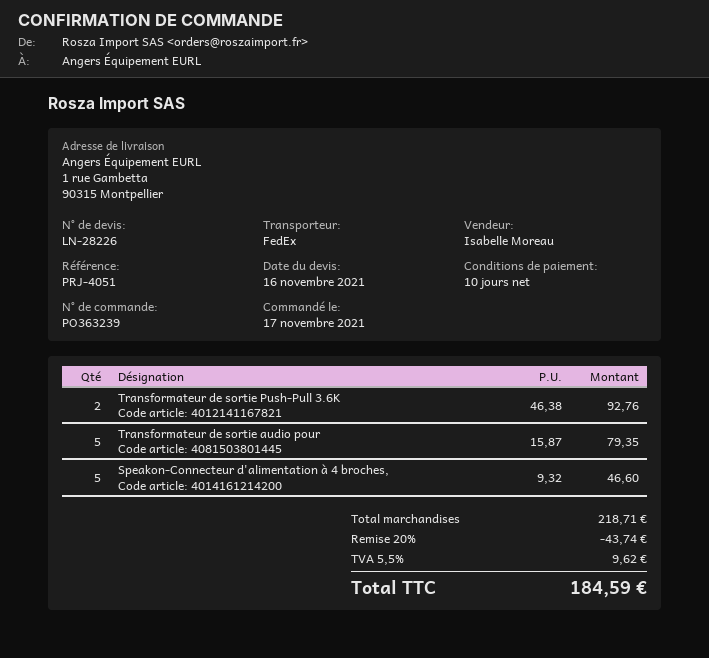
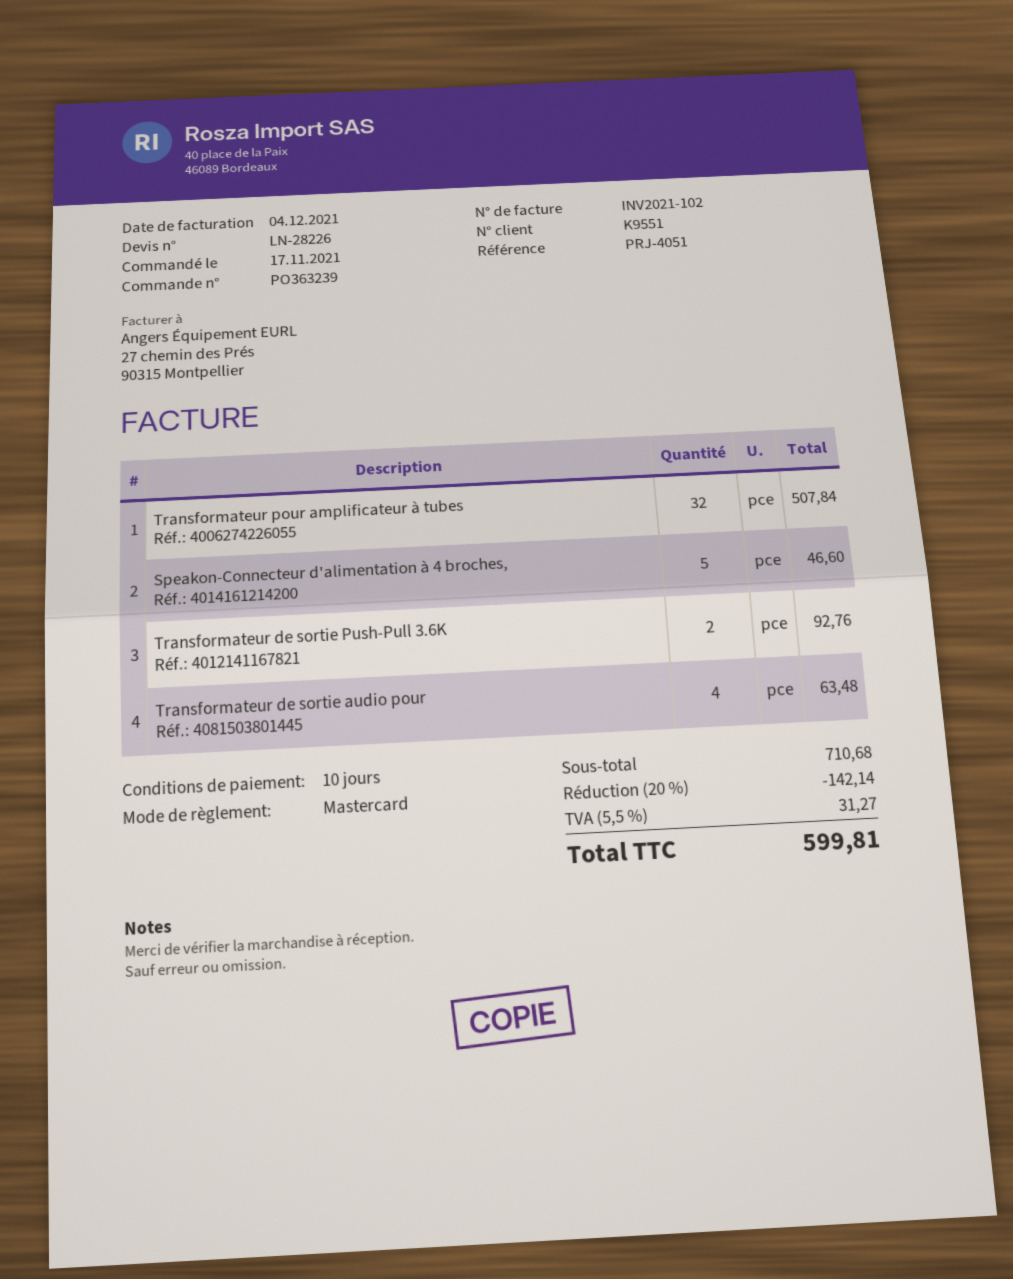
Transformateur de sortie audio pour: 5 for 79.35 -> 4 for 63.48
Transformateur pour amplificateur à tubes: none -> 32 for 507.84
subtotal: 218.71 -> 710.68
discount: 20% = 43.74 -> 20% = 142.14
tax: 5.5% = 9.62 -> 5.5% = 31.27
total: 184.59 -> 599.81

